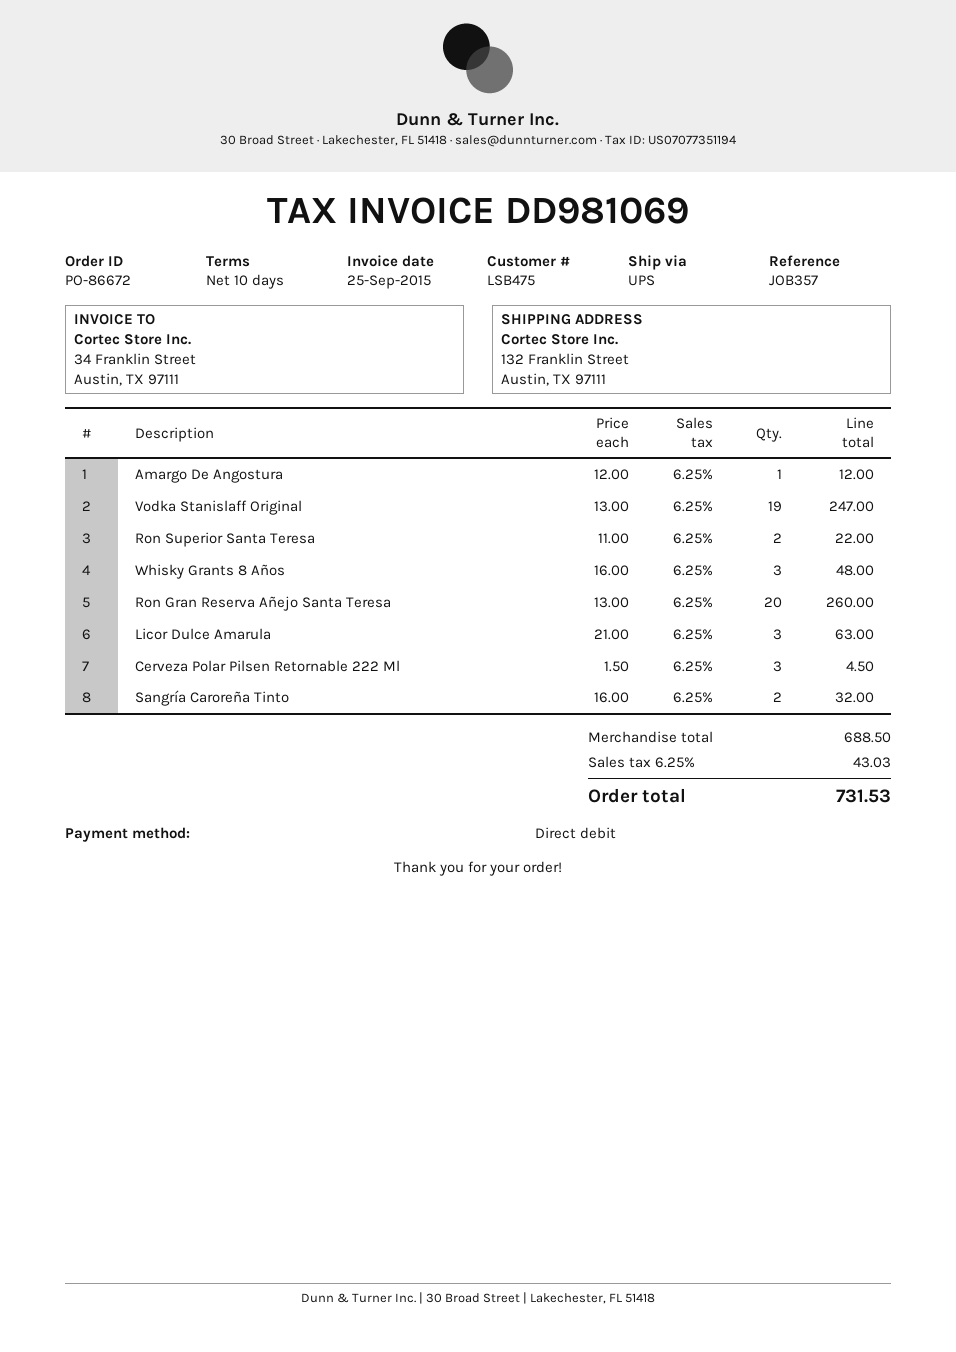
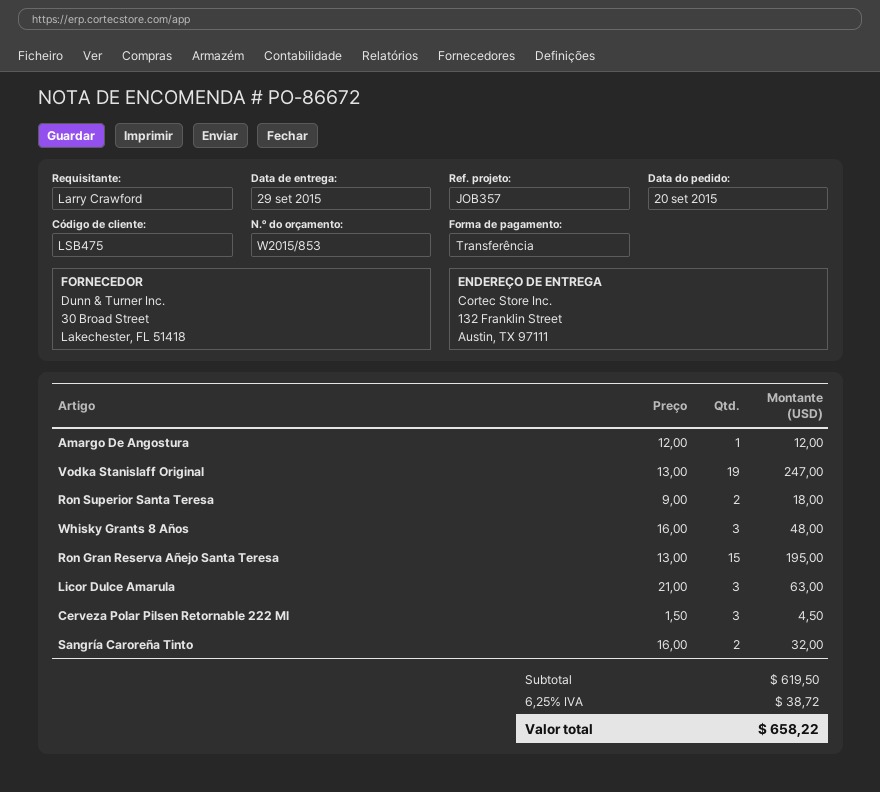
payment method: direct debit -> bank transfer
Ron Superior Santa Teresa: 2 x 11.00 = 22.00 -> 2 x 9.00 = 18.00
Ron Gran Reserva Añejo Santa Teresa: 20 x 13.00 = 260.00 -> 15 x 13.00 = 195.00
subtotal: 688.50 -> 619.50
tax: 6.25% = 43.03 -> 6.25% = 38.72
total: 731.53 -> 658.22

